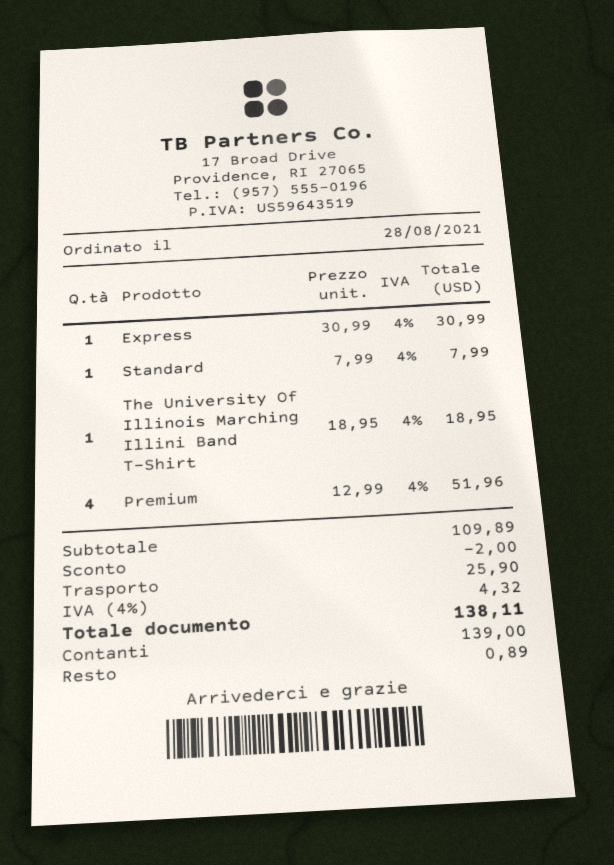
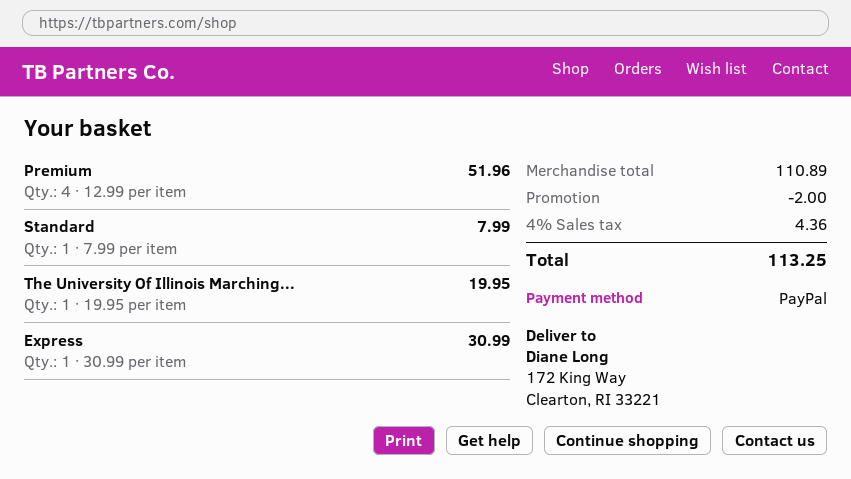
payment method: cash -> PayPal
The University Of Illinois Marching Illini Band T-Shirt: 1 x 18.95 = 18.95 -> 1 x 19.95 = 19.95
subtotal: 109.89 -> 110.89
shipping: 25.90 -> none
tax: 4% = 4.32 -> 4% = 4.36
total: 138.11 -> 113.25

